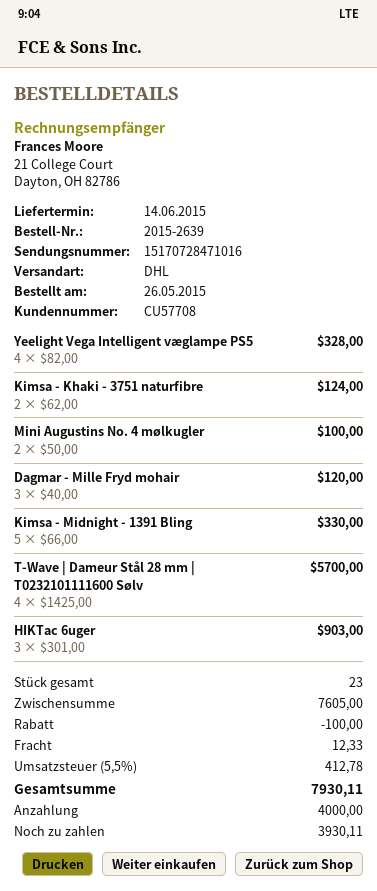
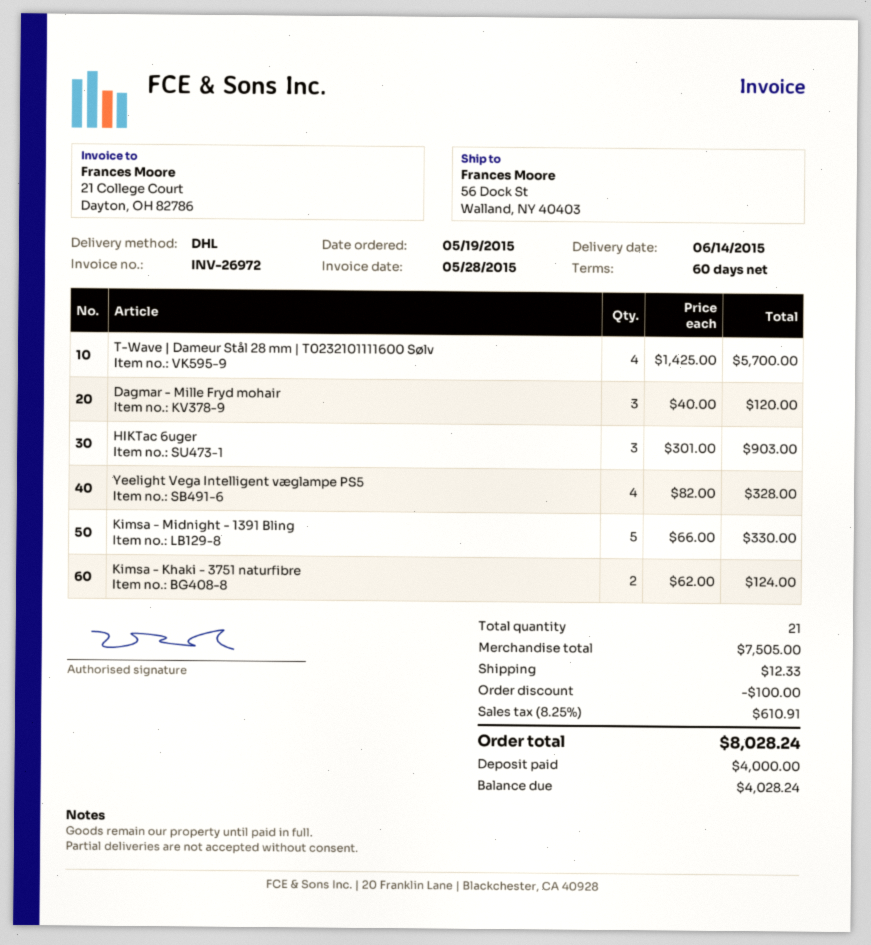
order date: 2015-05-26 -> 2015-05-19
Mini Augustins No. 4 mølkugler: 2 x 50.00 = 100.00 -> none
total quantity: 23 -> 21
subtotal: 7605.00 -> 7505.00
tax: 5.5% = 412.78 -> 8.25% = 610.91
total: 7930.11 -> 8028.24
balance: 3930.11 -> 4028.24

